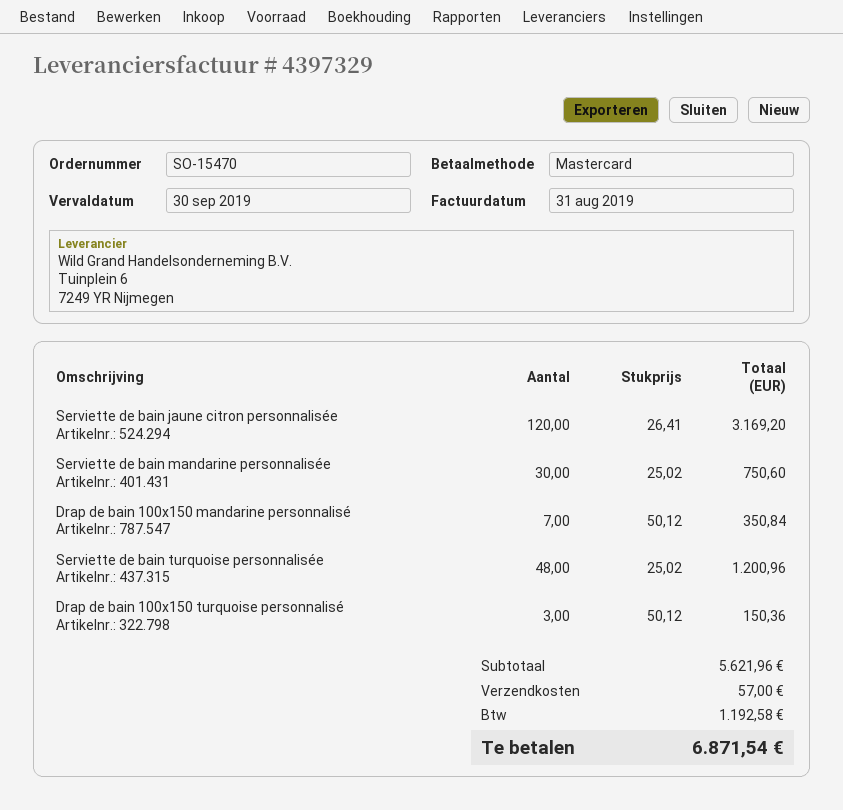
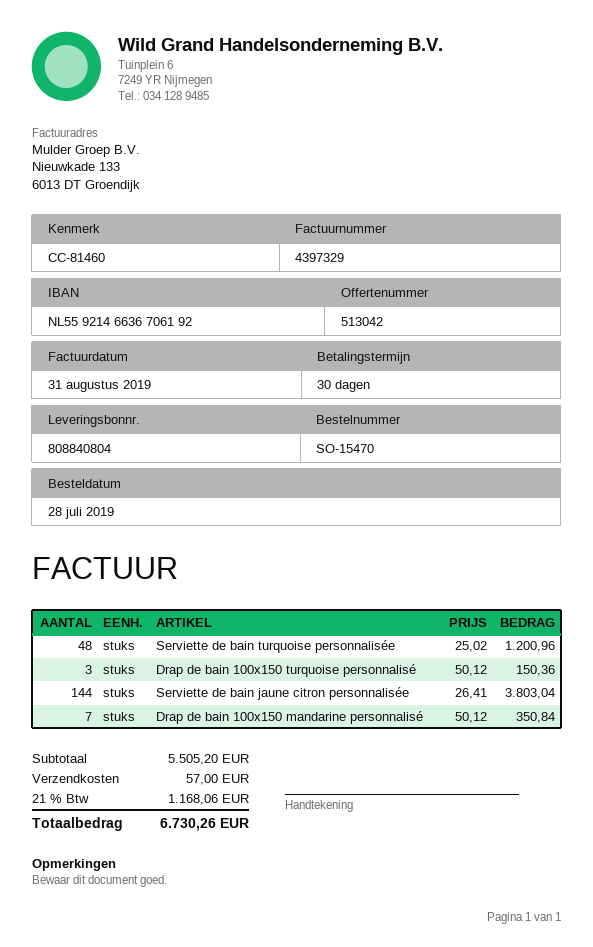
Serviette de bain jaune citron personnalisée: 120 x 26.41 = 3169.20 -> 144 x 26.41 = 3803.04
Serviette de bain mandarine personnalisée: 30 x 25.02 = 750.60 -> none
subtotal: 5621.96 -> 5505.20
tax: 1192.58 -> 1168.06
total: 6871.54 -> 6730.26

